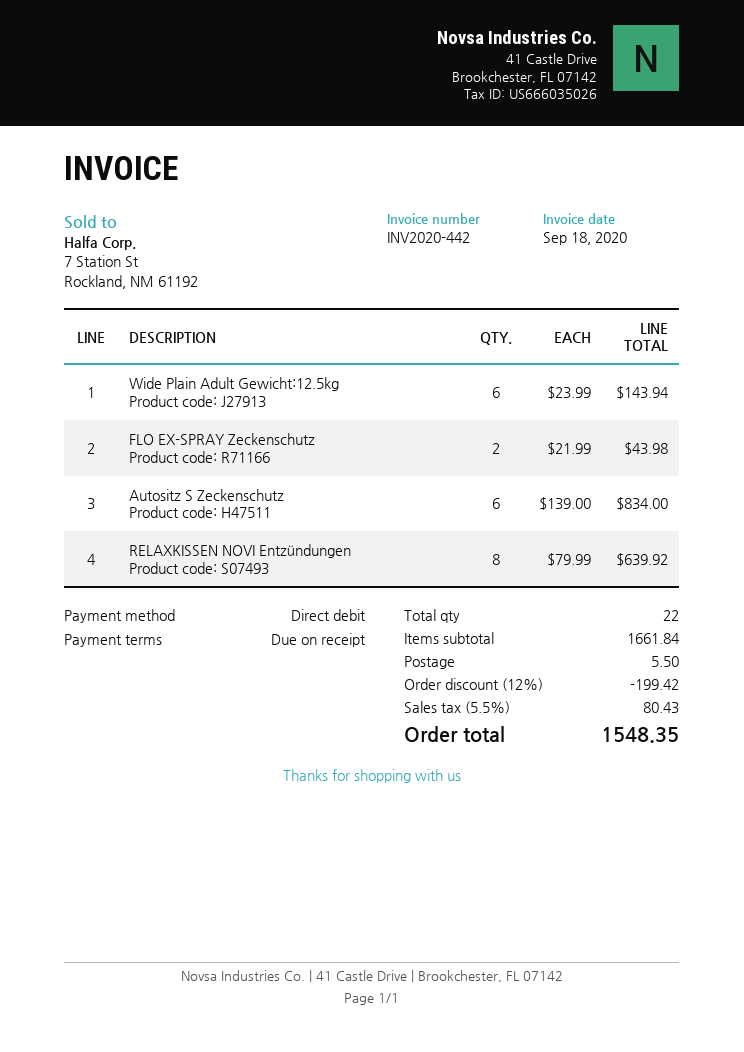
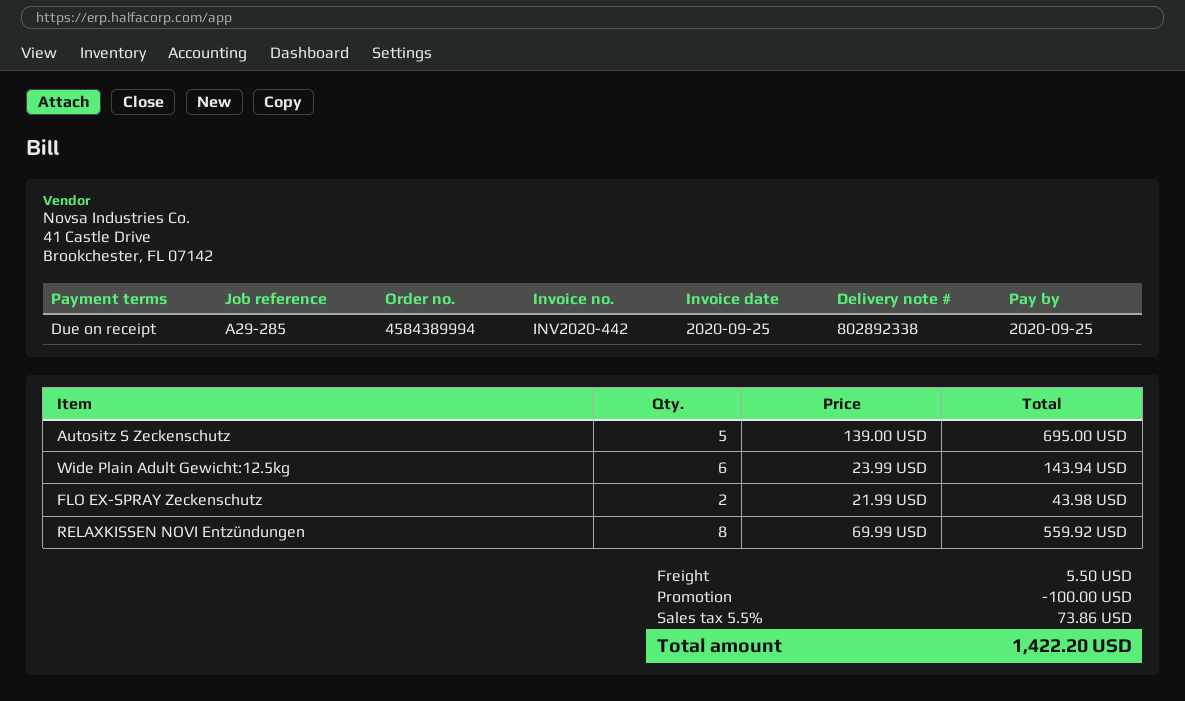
invoice date: 2020-09-18 -> 2020-09-25
Autositz S Zeckenschutz: 6 x 139.00 = 834.00 -> 5 x 139.00 = 695.00
RELAXKISSEN NOVI Entzündungen: 8 x 79.99 = 639.92 -> 8 x 69.99 = 559.92
discount: 199.42 -> 100.00
tax: 5.5% = 80.43 -> 5.5% = 73.86
total: 1548.35 -> 1422.20

